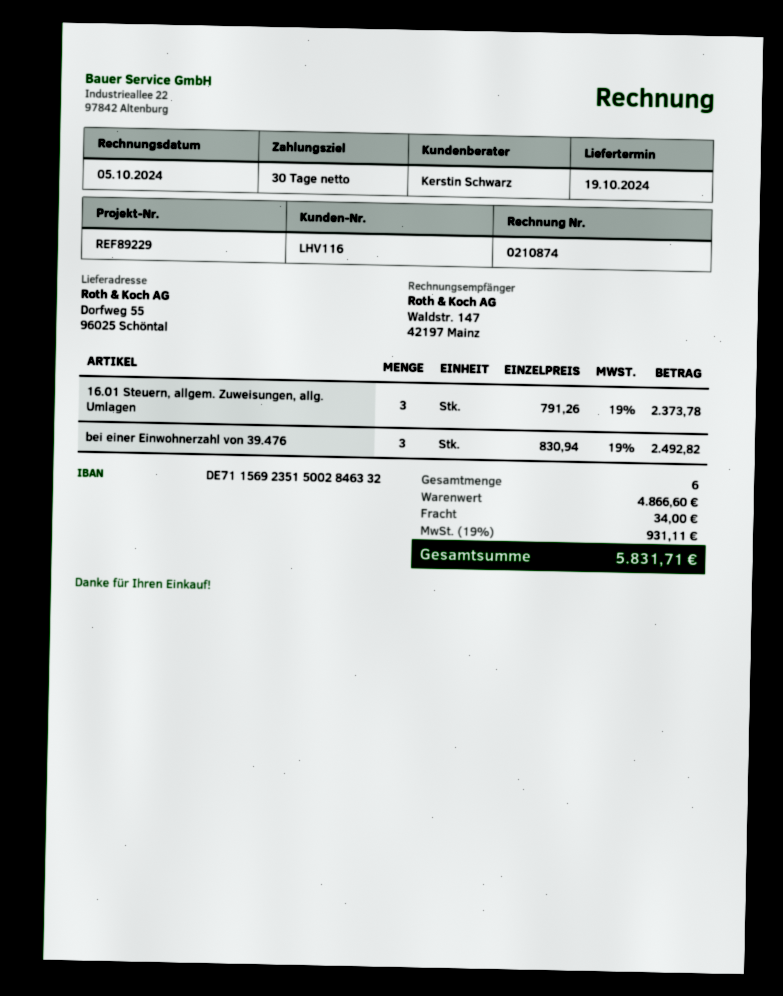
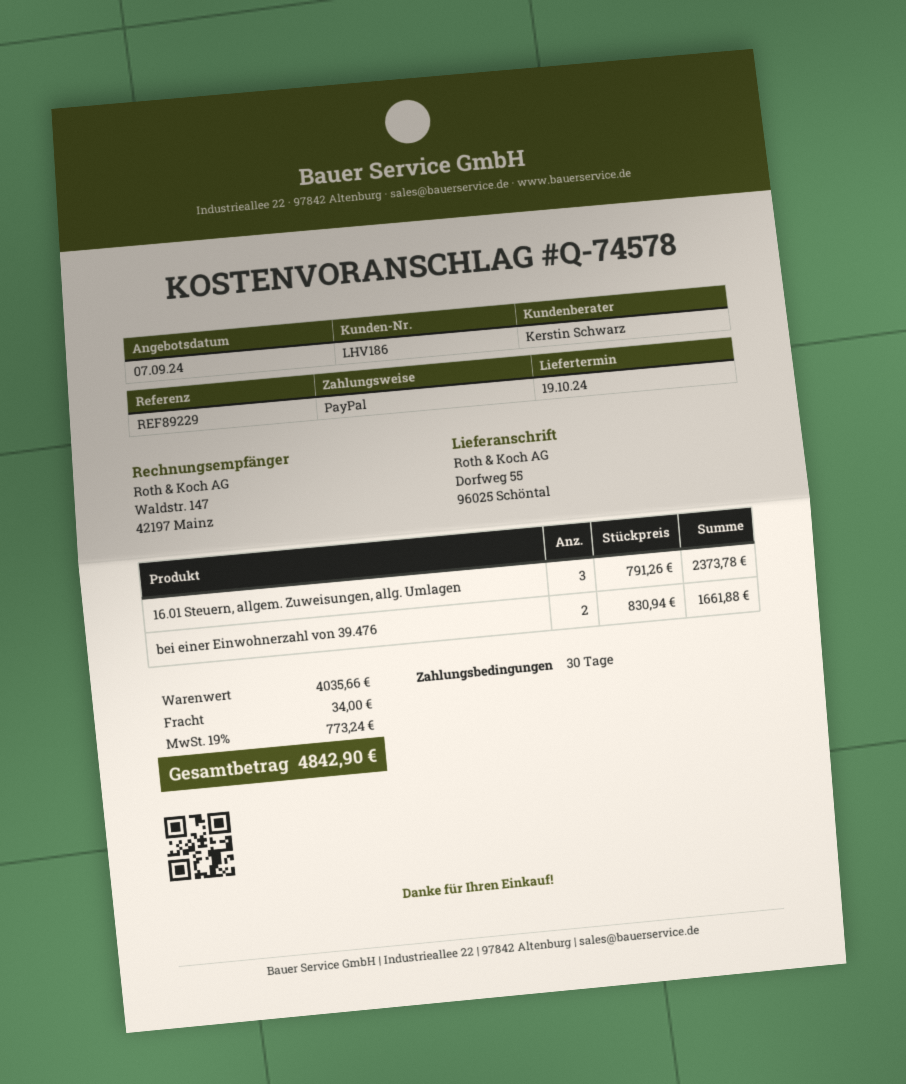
customer number: LHV116 -> LHV186
bei einer Einwohnerzahl von 39.476: 3 x 830.94 = 2492.82 -> 2 x 830.94 = 1661.88
subtotal: 4866.60 -> 4035.66
tax: 19% = 931.11 -> 19% = 773.24
total: 5831.71 -> 4842.90

